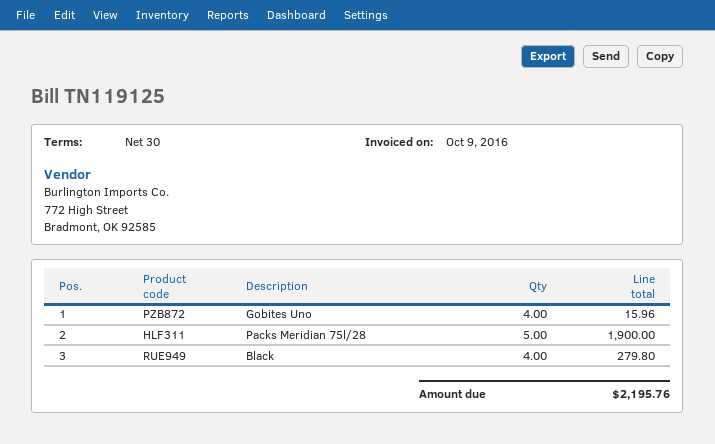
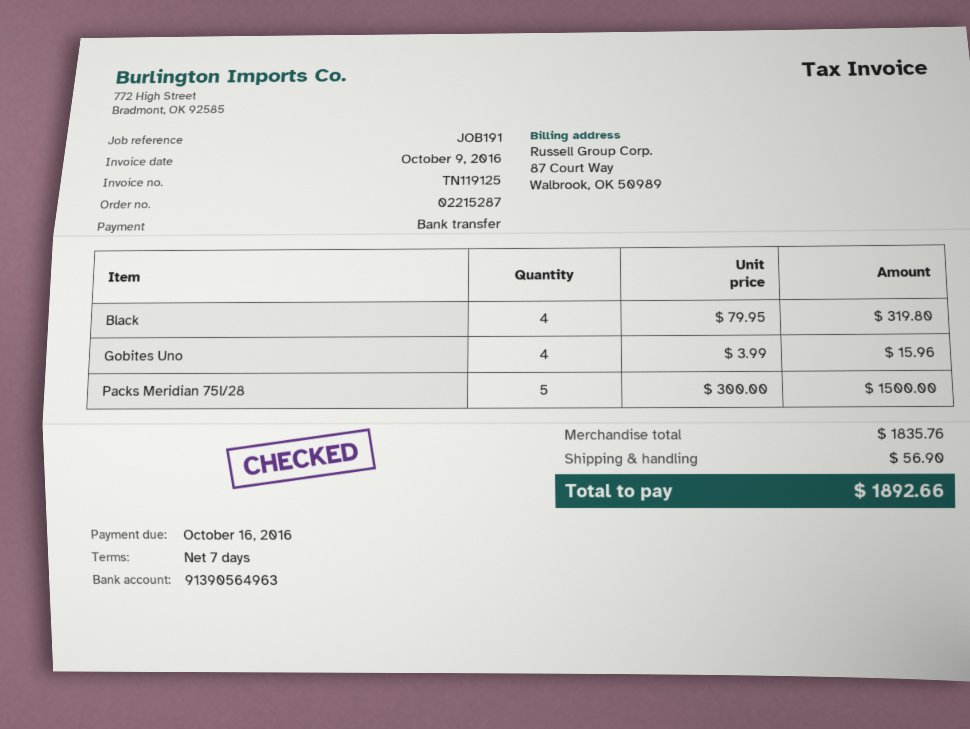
payment terms: 30 days -> 7 days
Packs Meridian 75l/28: 5 for 1900.00 -> 5 for 1500.00
Black: 4 for 279.80 -> 4 for 319.80
shipping: none -> 56.90
total: 2195.76 -> 1892.66

